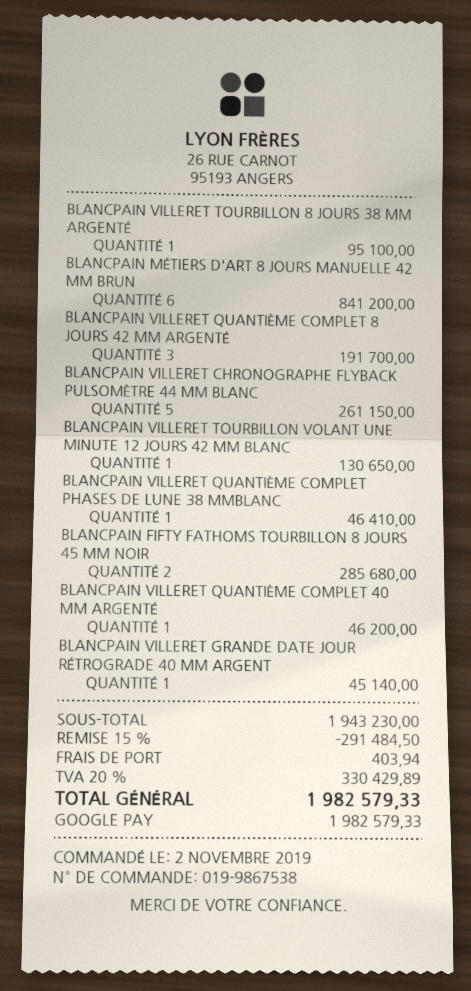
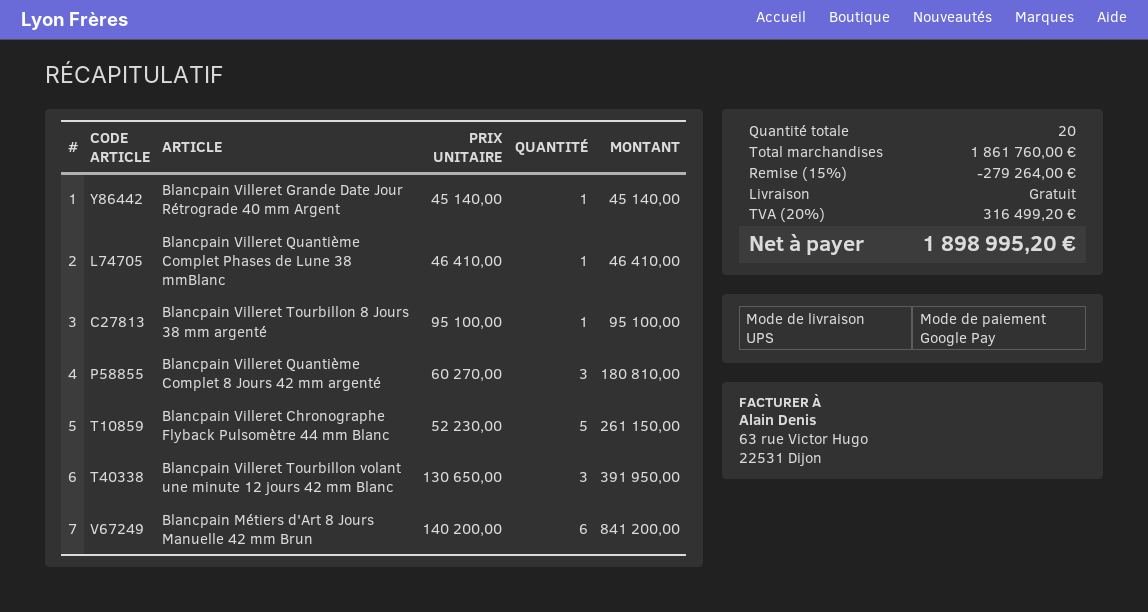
BLANCPAIN VILLERET QUANTIÈME COMPLET 8 JOURS 42 MM ARGENTÉ: 3 for 191700.00 -> 3 for 180810.00
BLANCPAIN VILLERET TOURBILLON VOLANT UNE MINUTE 12 JOURS 42 MM BLANC: 1 for 130650.00 -> 3 for 391950.00
BLANCPAIN FIFTY FATHOMS TOURBILLON 8 JOURS 45 MM NOIR: 2 for 285680.00 -> none
BLANCPAIN VILLERET QUANTIÈME COMPLET 40 MM ARGENTÉ: 1 for 46200.00 -> none
subtotal: 1943230.00 -> 1861760.00
discount: 15% = 291484.50 -> 15% = 279264.00
shipping: 403.94 -> 0.00
tax: 20% = 330429.89 -> 20% = 316499.20
total: 1982579.33 -> 1898995.20

